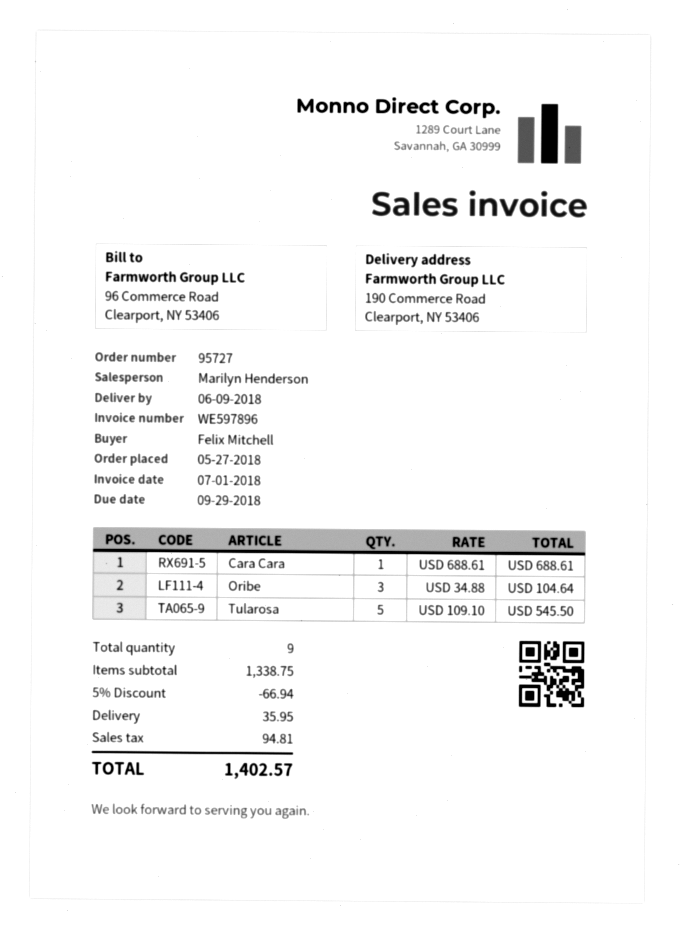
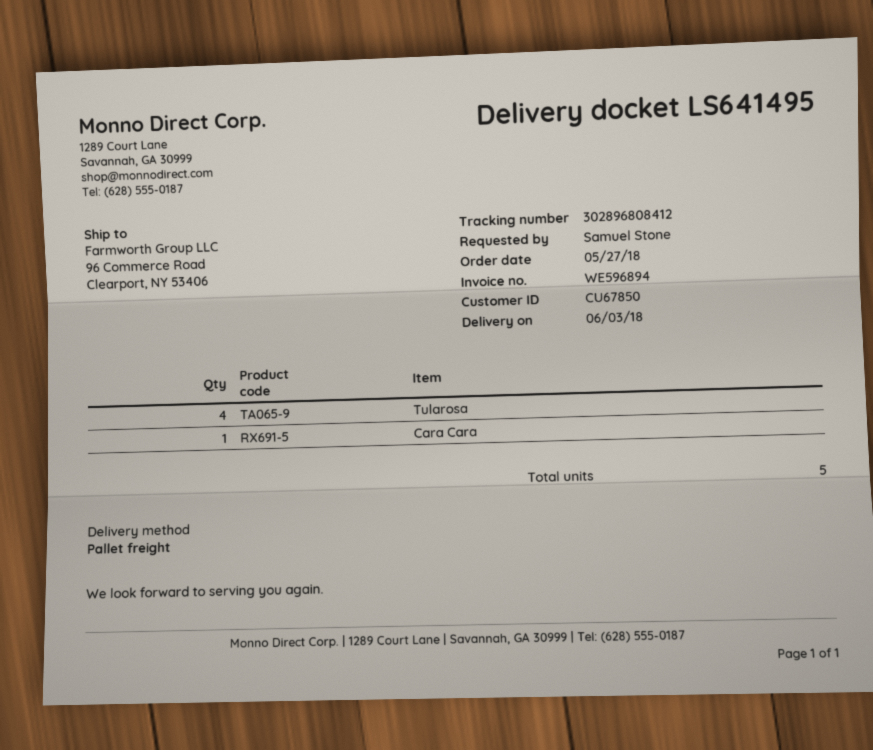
delivery date: 2018-06-09 -> 2018-06-03
invoice number: WE597896 -> WE596894
ordered by: Felix Mitchell -> Samuel Stone
ship to: 190 Commerce Road, Clearport, NY 53406 -> 96 Commerce Road, Clearport, NY 53406
Oribe: 3 -> none
Tularosa: 5 -> 4
total quantity: 9 -> 5

